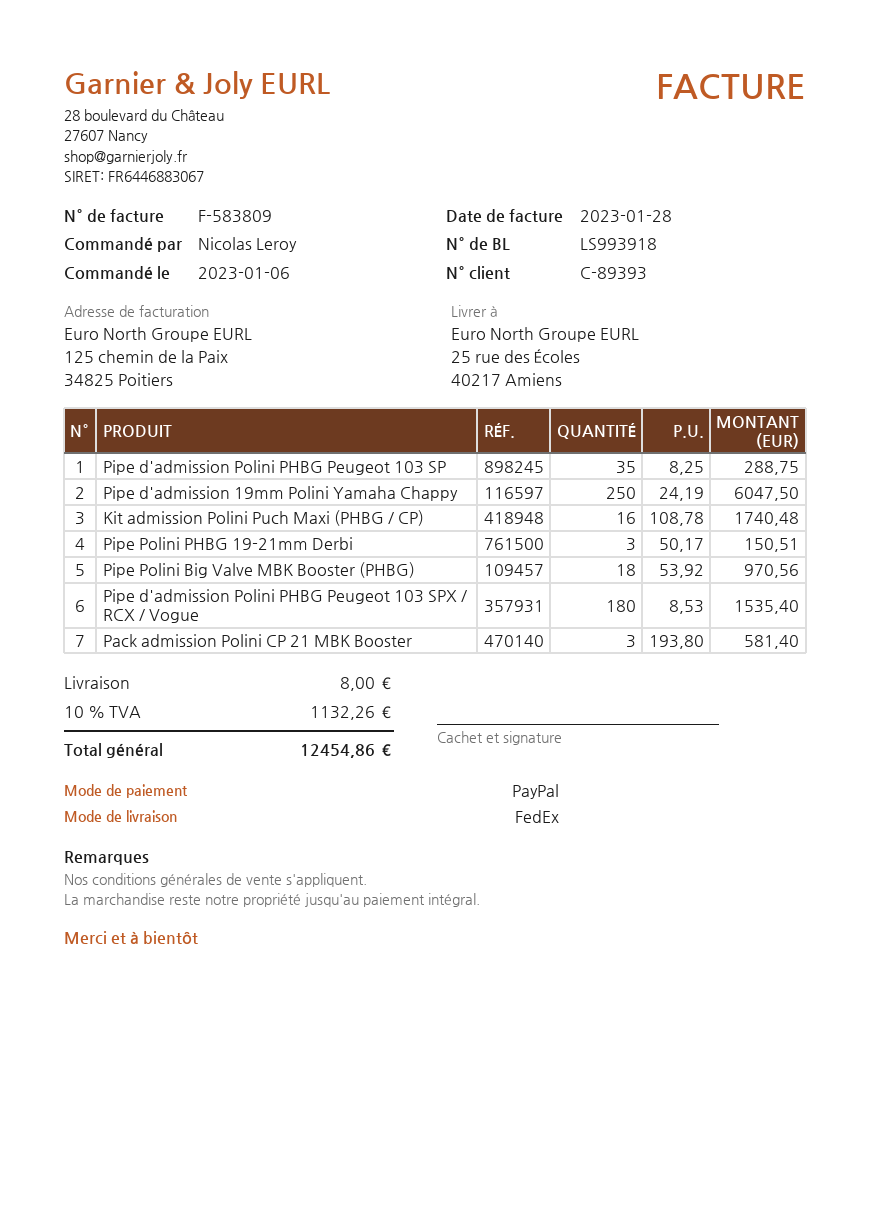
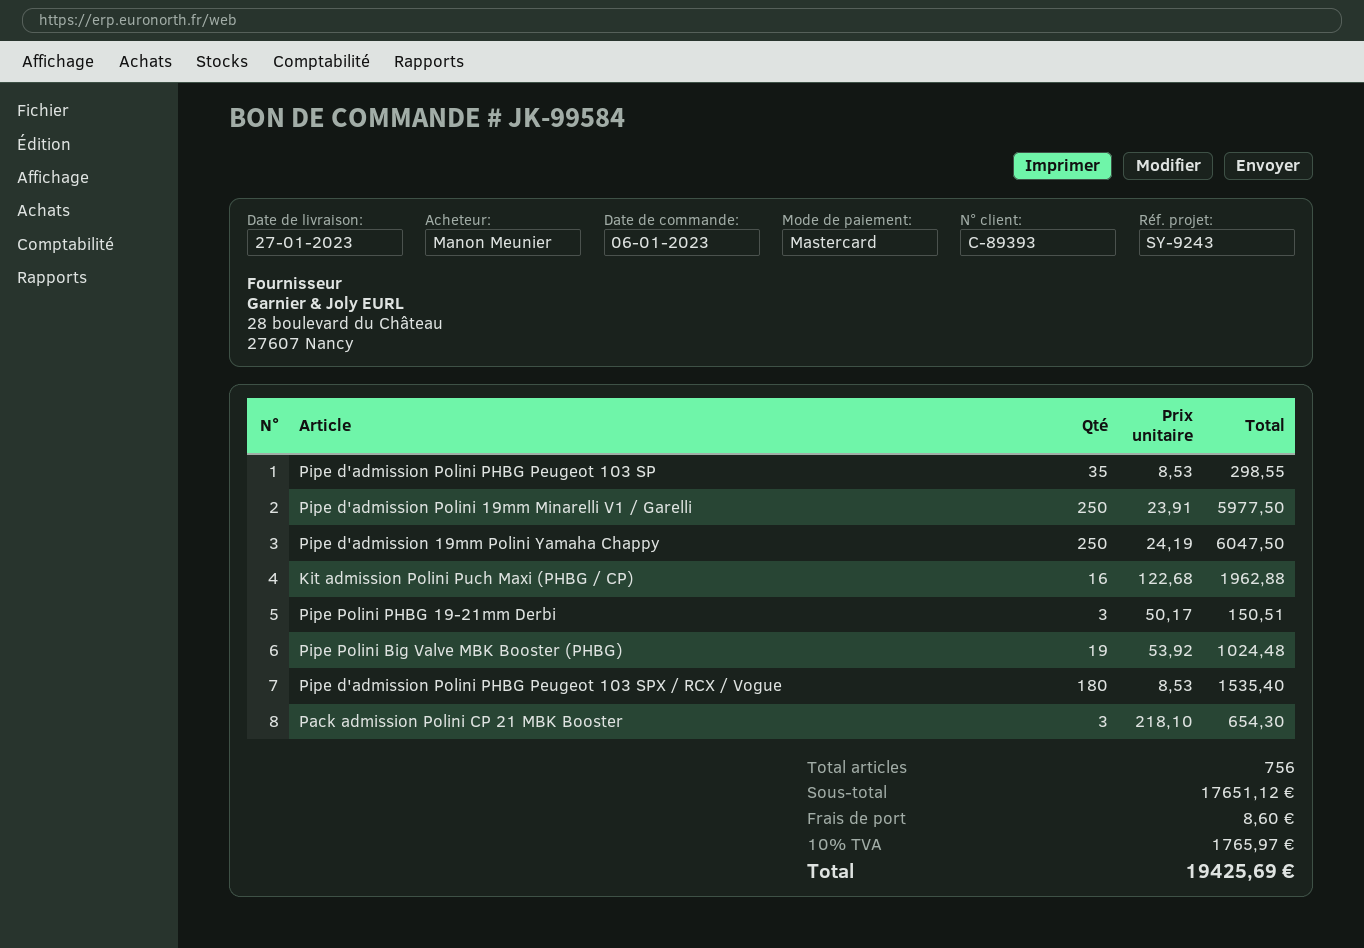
ordered by: Nicolas Leroy -> Manon Meunier
payment method: PayPal -> Mastercard
Pipe d'admission Polini PHBG Peugeot 103 SP: 35 x 8.25 = 288.75 -> 35 x 8.53 = 298.55
Kit admission Polini Puch Maxi (PHBG / CP): 16 x 108.78 = 1740.48 -> 16 x 122.68 = 1962.88
Pipe Polini Big Valve MBK Booster (PHBG): 18 x 53.92 = 970.56 -> 19 x 53.92 = 1024.48
Pack admission Polini CP 21 MBK Booster: 3 x 193.80 = 581.40 -> 3 x 218.10 = 654.30
Pipe d'admission Polini 19mm Minarelli V1 / Garelli: none -> 250 x 23.91 = 5977.50
shipping: 8.00 -> 8.60
tax: 10% = 1132.26 -> 10% = 1765.97
total: 12454.86 -> 19425.69

